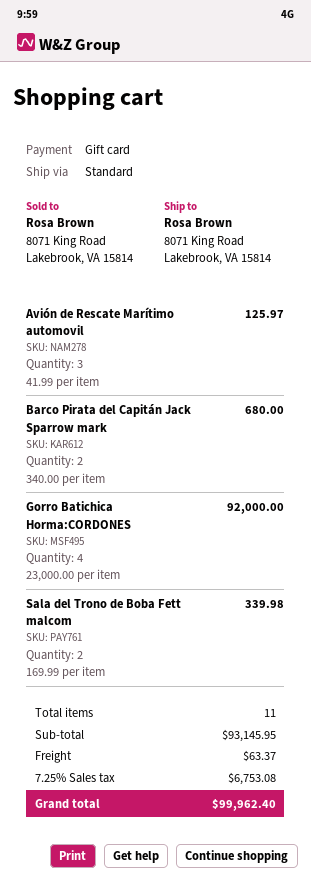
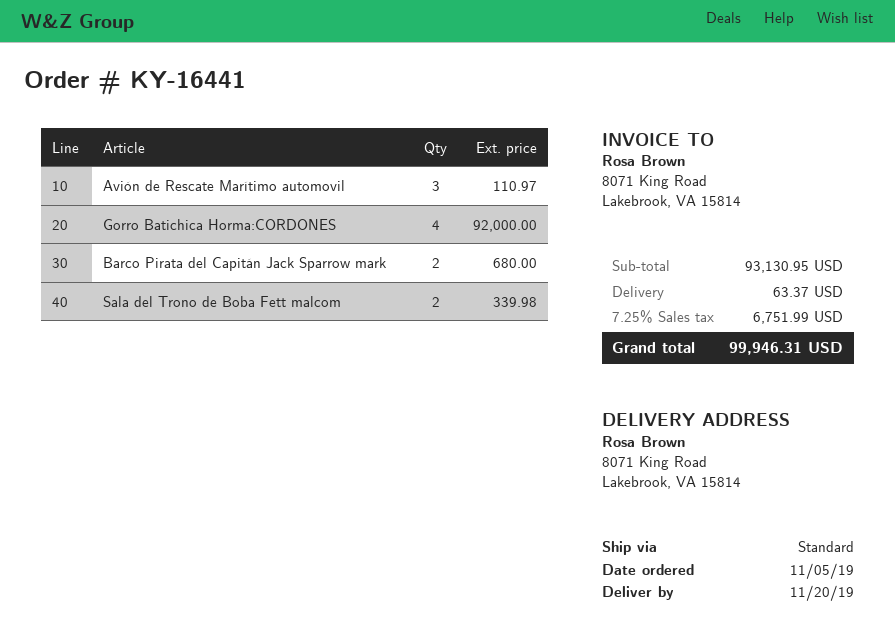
Avión de Rescate Marítimo automovil: 3 for 125.97 -> 3 for 110.97
subtotal: 93145.95 -> 93130.95
tax: 7.25% = 6753.08 -> 7.25% = 6751.99
total: 99962.40 -> 99946.31

